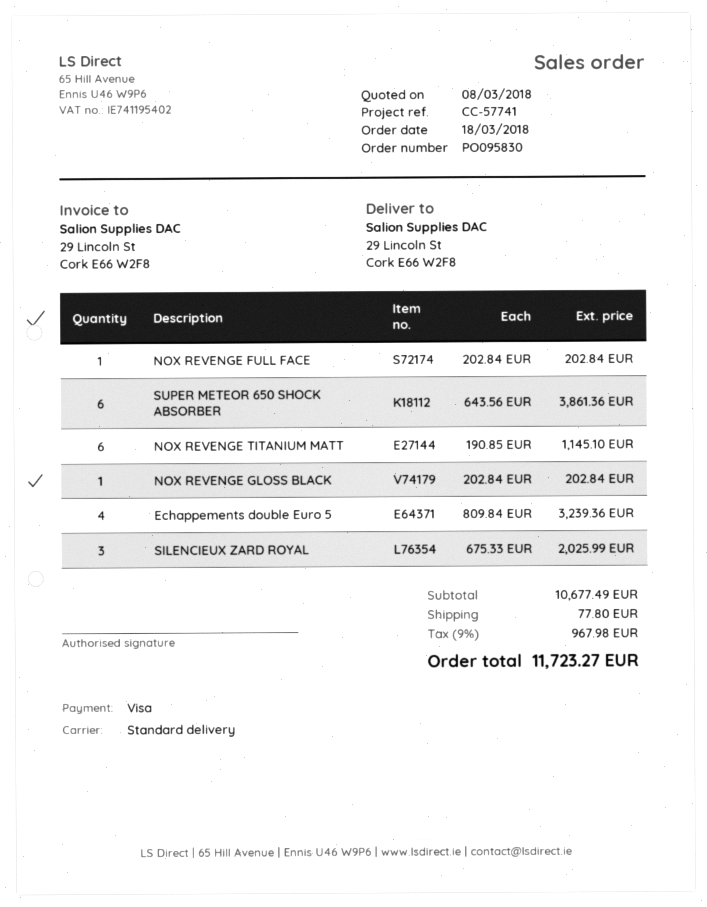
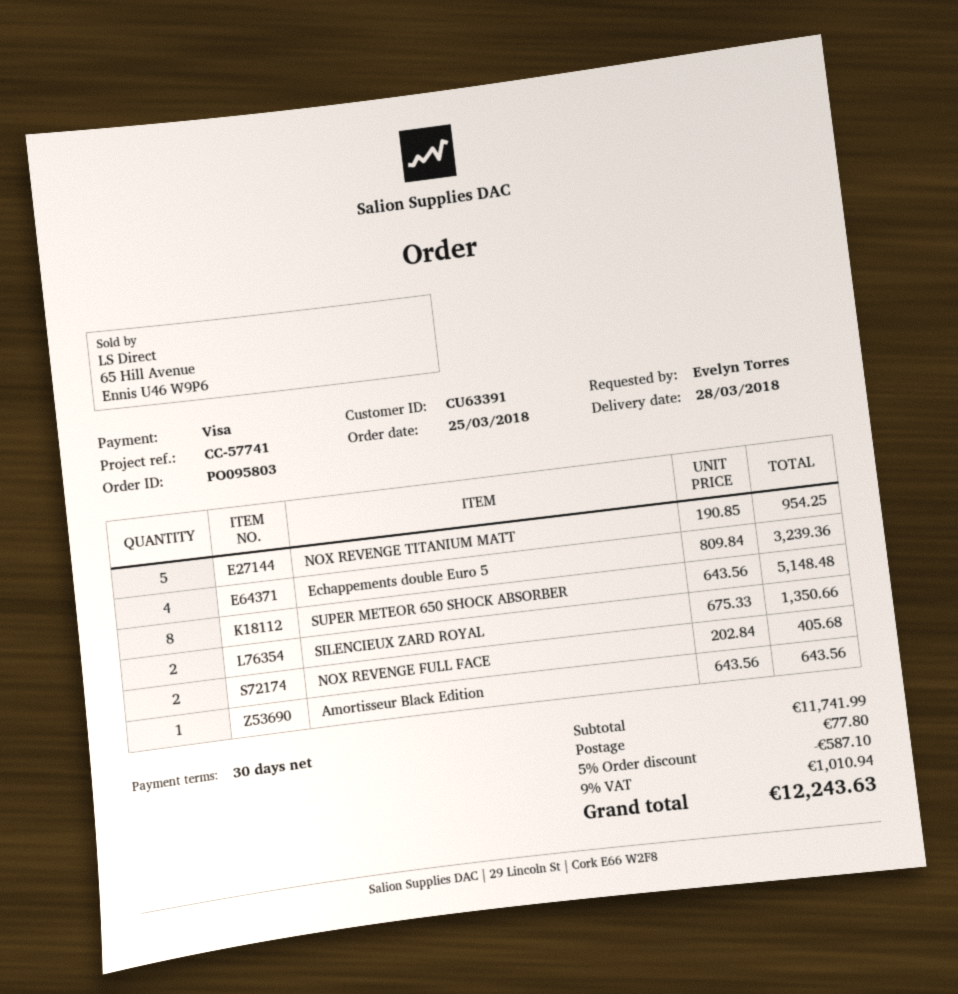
order number: PO095830 -> PO095803
order date: 2018-03-18 -> 2018-03-25
NOX REVENGE FULL FACE: 1 x 202.84 = 202.84 -> 2 x 202.84 = 405.68
SUPER METEOR 650 SHOCK ABSORBER: 6 x 643.56 = 3861.36 -> 8 x 643.56 = 5148.48
NOX REVENGE TITANIUM MATT: 6 x 190.85 = 1145.10 -> 5 x 190.85 = 954.25
NOX REVENGE GLOSS BLACK: 1 x 202.84 = 202.84 -> none
SILENCIEUX ZARD ROYAL: 3 x 675.33 = 2025.99 -> 2 x 675.33 = 1350.66
Amortisseur Black Edition: none -> 1 x 643.56 = 643.56
subtotal: 10677.49 -> 11741.99
discount: none -> 5% = 587.10
tax: 9% = 967.98 -> 9% = 1010.94
total: 11723.27 -> 12243.63

